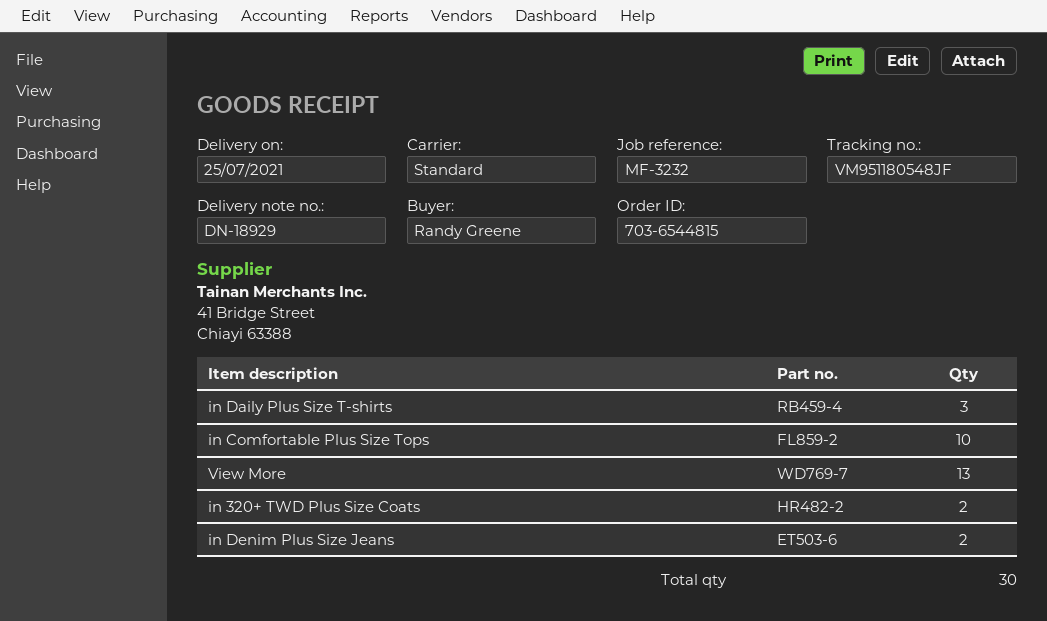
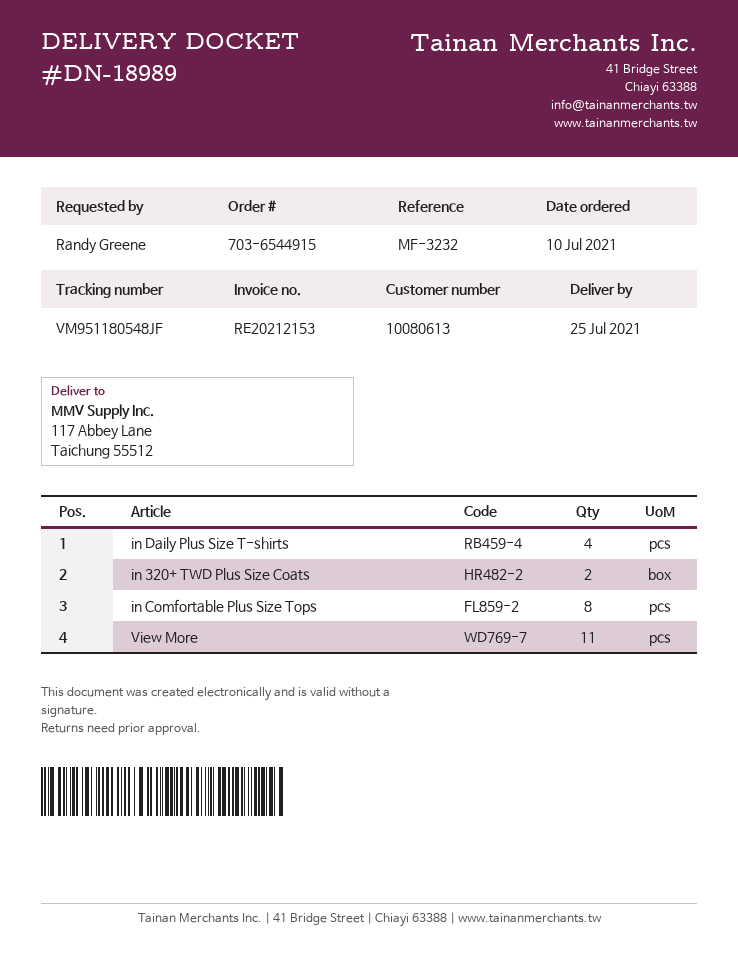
order number: 703-6544815 -> 703-6544915
delivery note number: DN-18929 -> DN-18989
in Daily Plus Size T-shirts: 3 -> 4
in Comfortable Plus Size Tops: 10 -> 8
View More: 13 -> 11
in Denim Plus Size Jeans: 2 -> none

